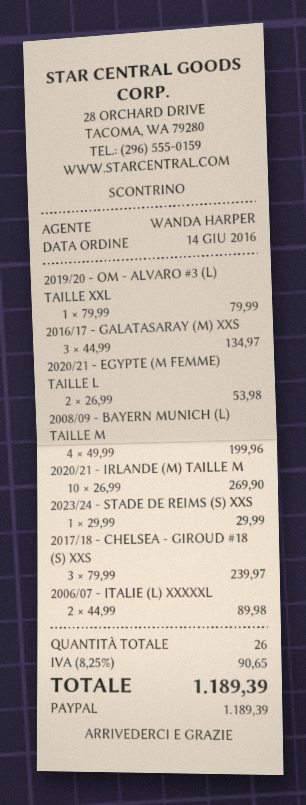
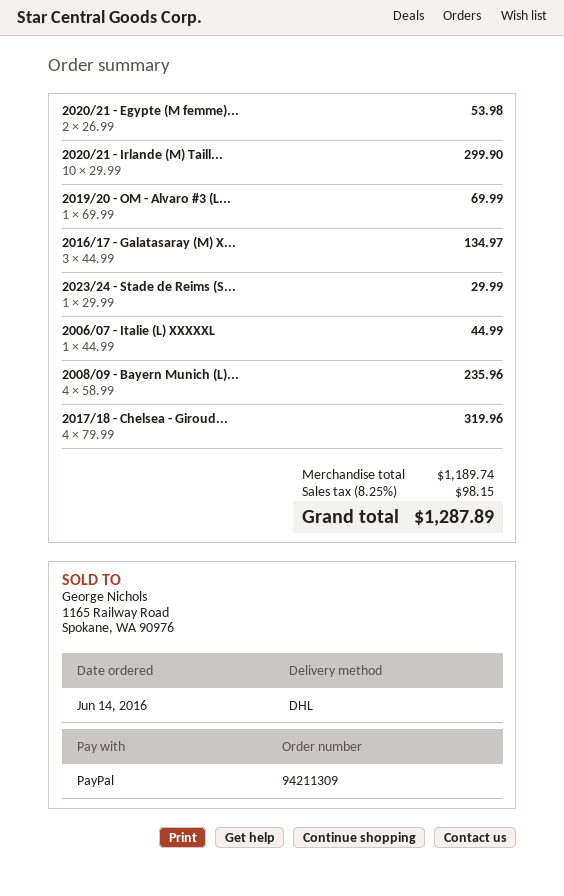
2019/20 - OM - ALVARO #3 (L) TAILLE XXL: 1 x 79.99 = 79.99 -> 1 x 69.99 = 69.99
2008/09 - BAYERN MUNICH (L) TAILLE M: 4 x 49.99 = 199.96 -> 4 x 58.99 = 235.96
2020/21 - IRLANDE (M) TAILLE M: 10 x 26.99 = 269.90 -> 10 x 29.99 = 299.90
2017/18 - CHELSEA - GIROUD #18 (S) XXS: 3 x 79.99 = 239.97 -> 4 x 79.99 = 319.96
2006/07 - ITALIE (L) XXXXXL: 2 x 44.99 = 89.98 -> 1 x 44.99 = 44.99
tax: 8.25% = 90.65 -> 8.25% = 98.15
total: 1189.39 -> 1287.89

